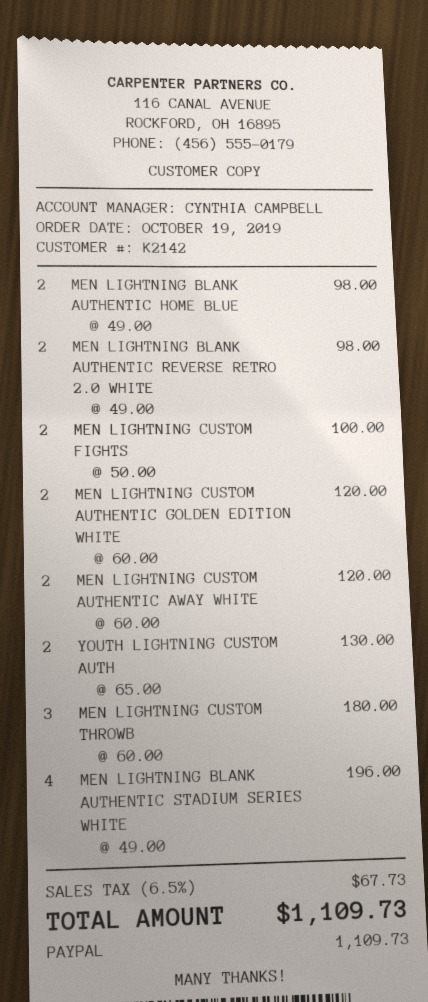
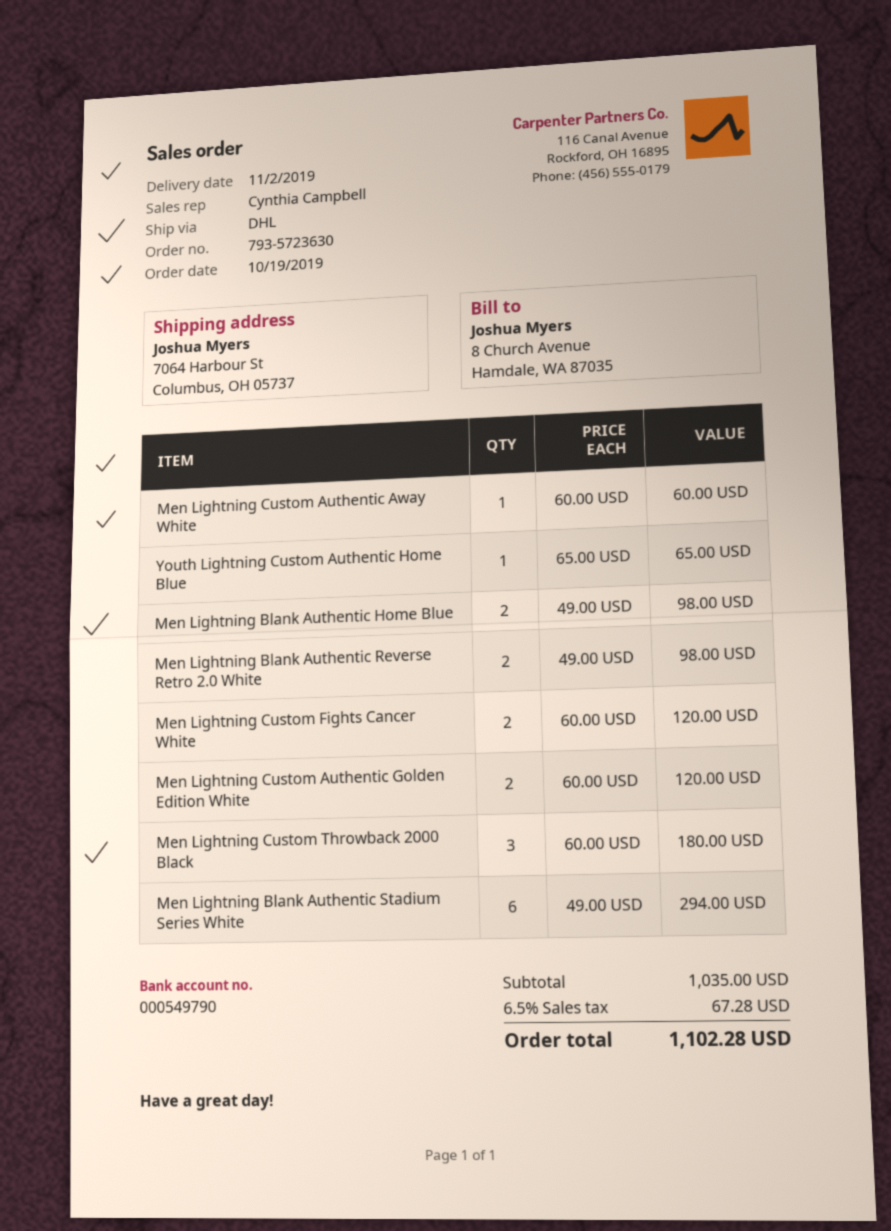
MEN LIGHTNING CUSTOM FIGHTS: 2 x 50.00 = 100.00 -> 2 x 60.00 = 120.00
MEN LIGHTNING CUSTOM AUTHENTIC AWAY WHITE: 2 x 60.00 = 120.00 -> 1 x 60.00 = 60.00
YOUTH LIGHTNING CUSTOM AUTH: 2 x 65.00 = 130.00 -> 1 x 65.00 = 65.00
MEN LIGHTNING BLANK AUTHENTIC STADIUM SERIES WHITE: 4 x 49.00 = 196.00 -> 6 x 49.00 = 294.00
tax: 6.5% = 67.73 -> 6.5% = 67.28
total: 1109.73 -> 1102.28

